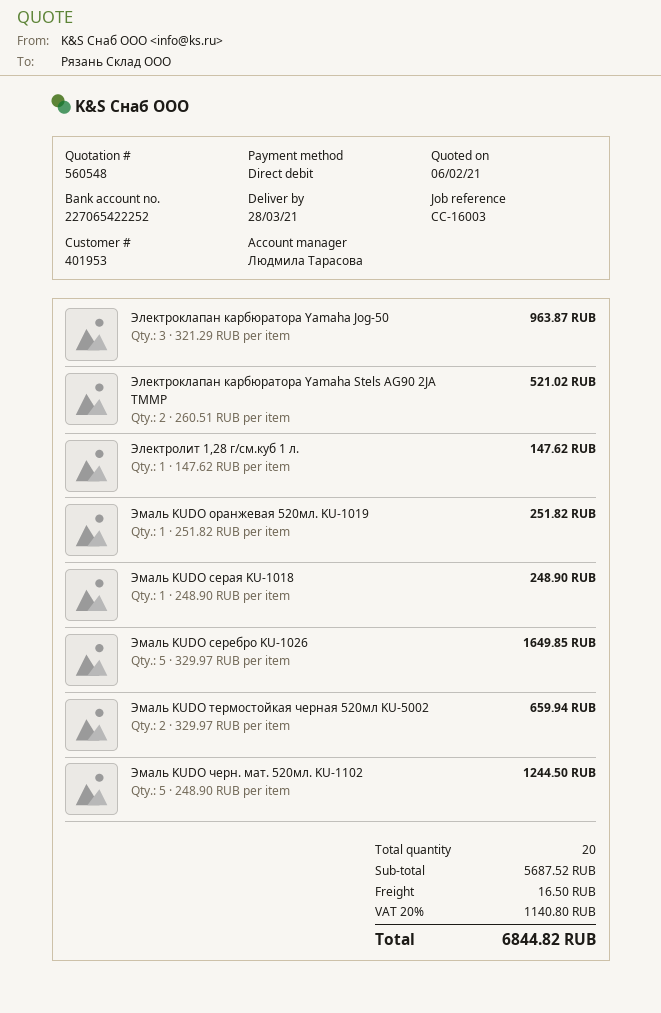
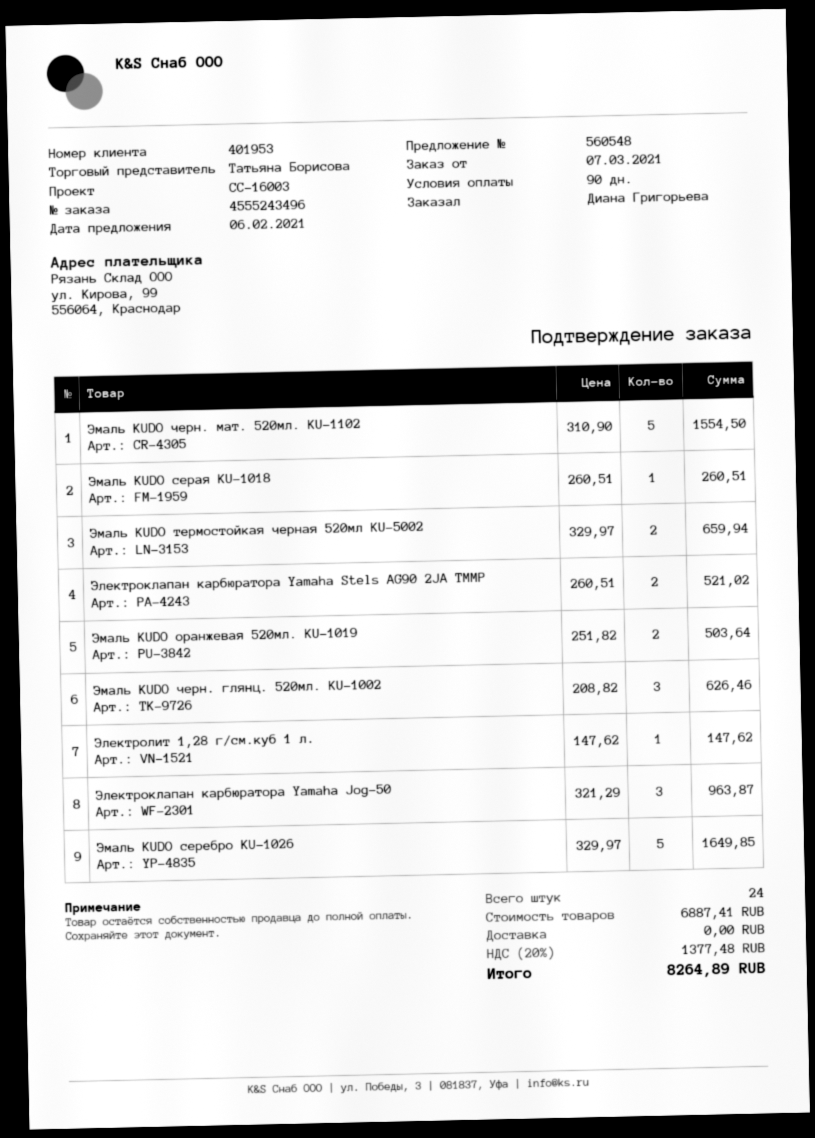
sales rep: Людмила Тарасова -> Татьяна Борисова
Эмаль KUDO оранжевая 520мл. KU-1019: 1 x 251.82 = 251.82 -> 2 x 251.82 = 503.64
Эмаль KUDO серая KU-1018: 1 x 248.90 = 248.90 -> 1 x 260.51 = 260.51
Эмаль KUDO черн. мат. 520мл. KU-1102: 5 x 248.90 = 1244.50 -> 5 x 310.90 = 1554.50
Эмаль KUDO черн. глянц. 520мл. KU-1002: none -> 3 x 208.82 = 626.46
total quantity: 20 -> 24
subtotal: 5687.52 -> 6887.41
shipping: 16.50 -> 0.00
tax: 20% = 1140.80 -> 20% = 1377.48
total: 6844.82 -> 8264.89

